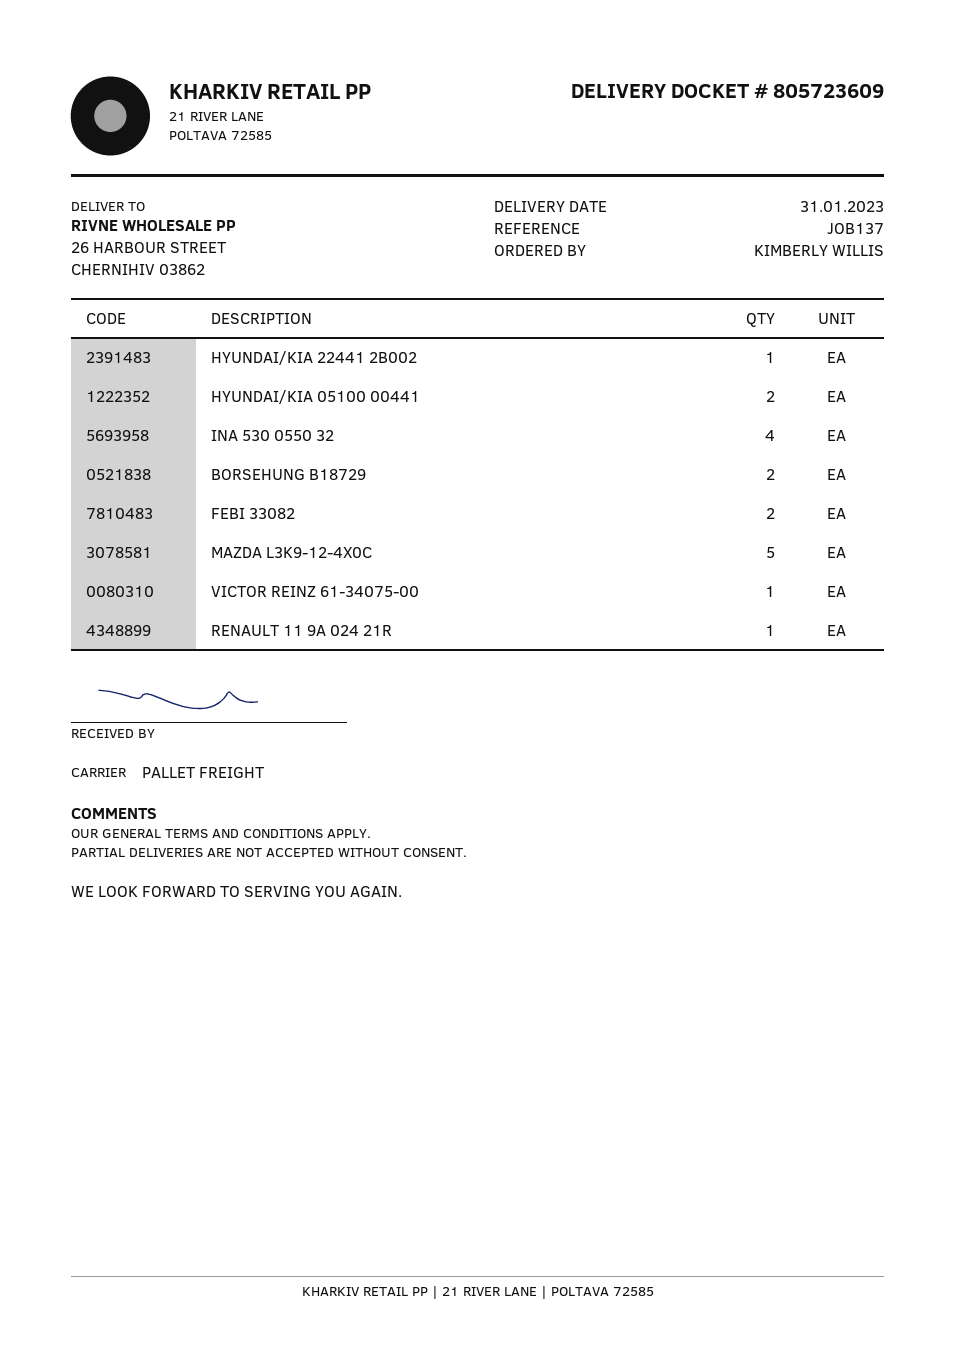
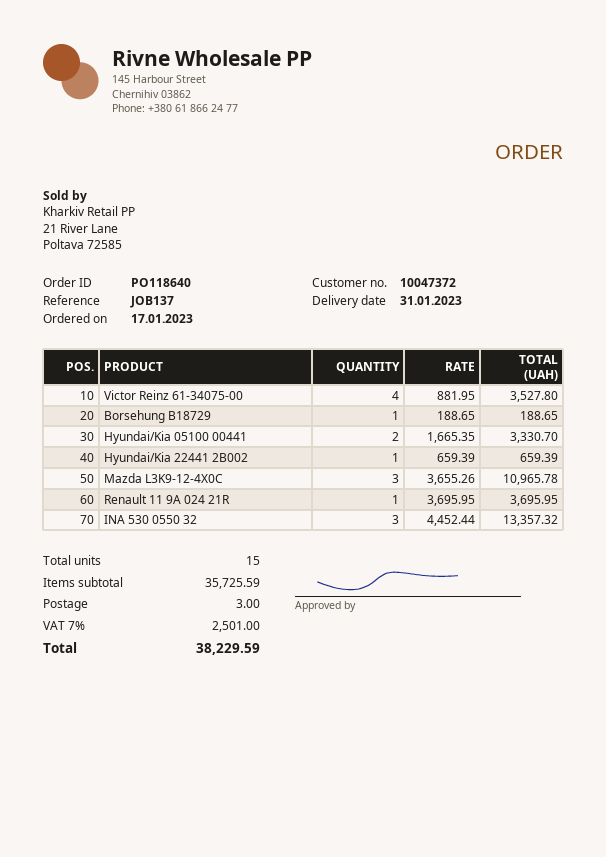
INA 530 0550 32: 4 -> 3
BORSEHUNG B18729: 2 -> 1
FEBI 33082: 2 -> none
MAZDA L3K9-12-4X0C: 5 -> 3
VICTOR REINZ 61-34075-00: 1 -> 4

